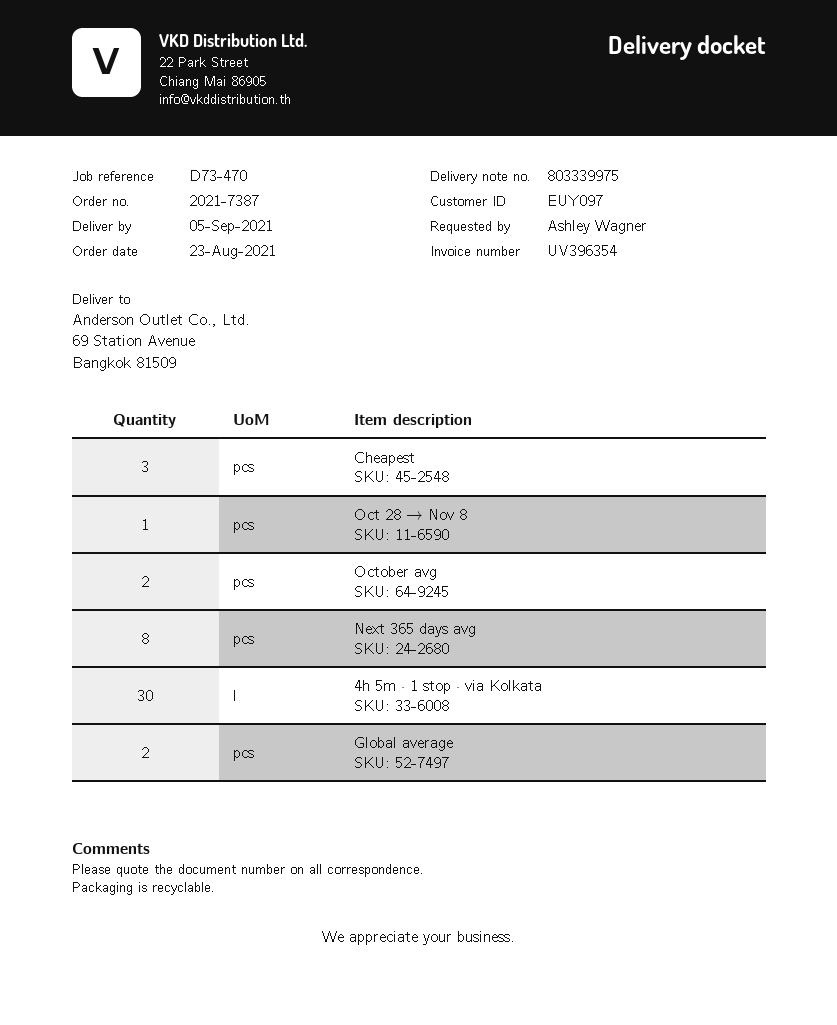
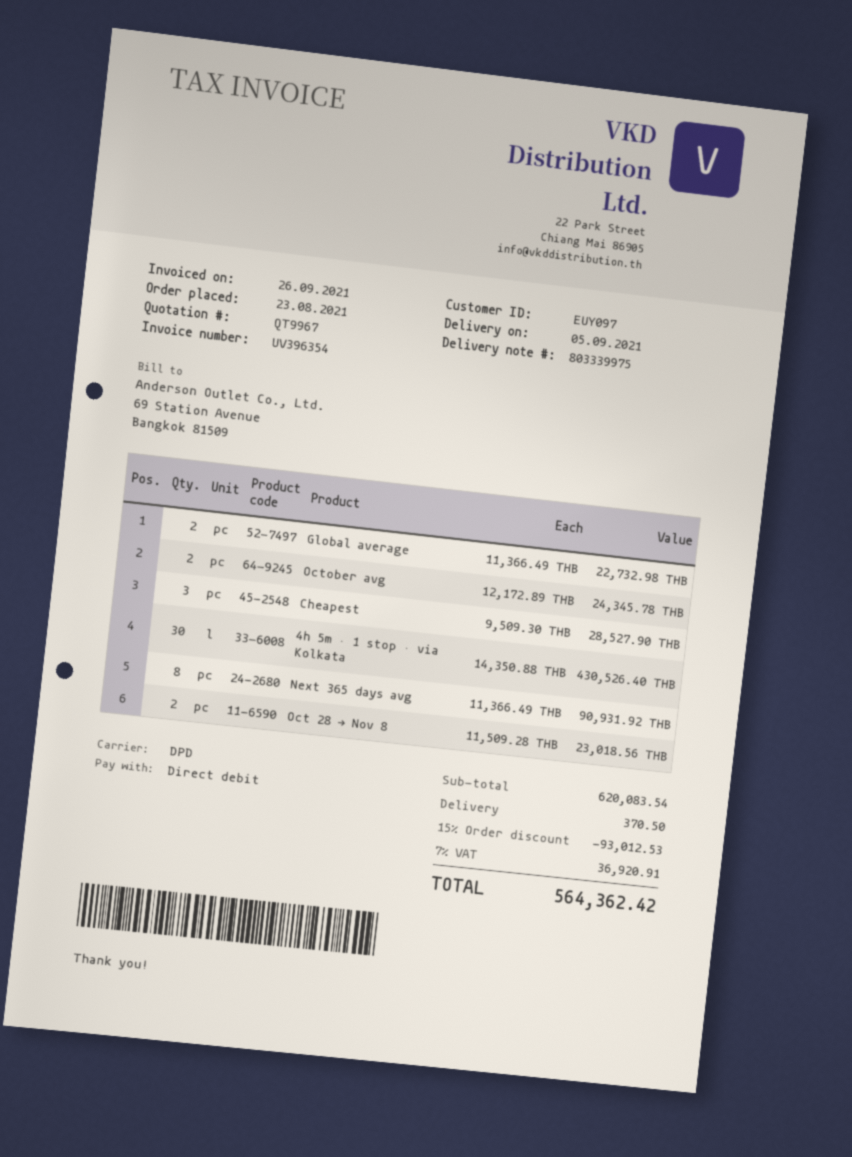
Oct 28 → Nov 8: 1 -> 2

